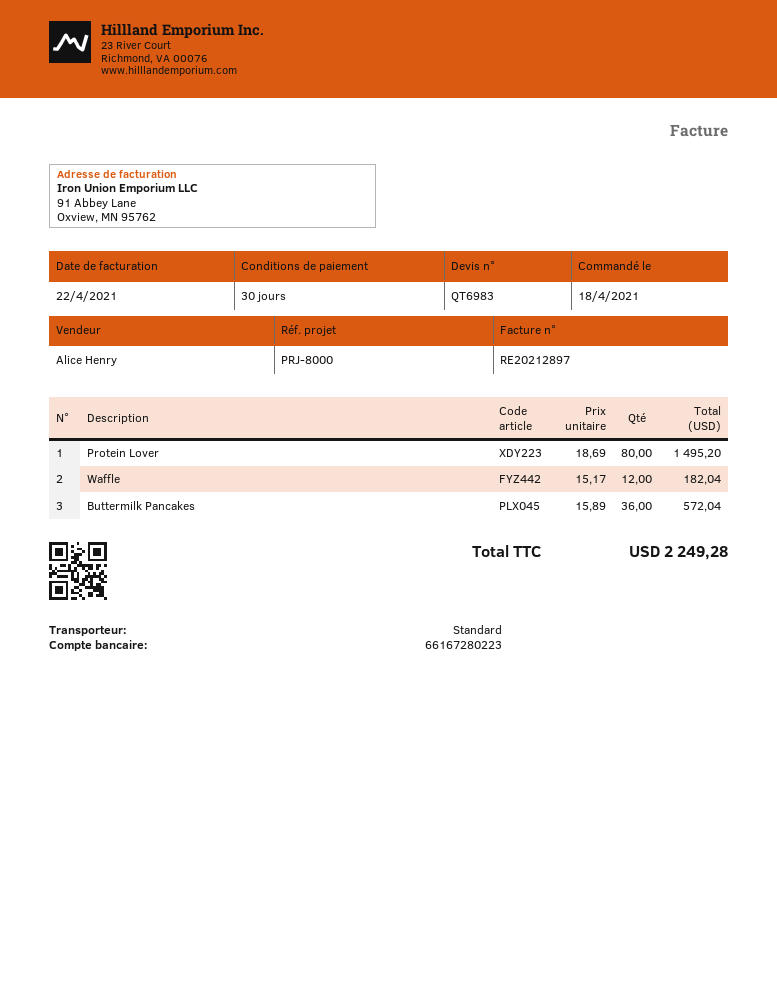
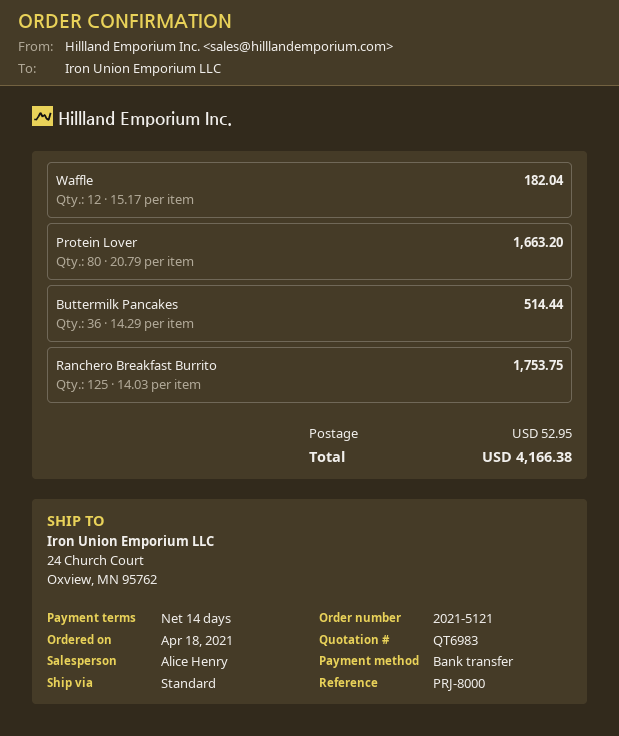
payment terms: 30 days -> 14 days
Protein Lover: 80 x 18.69 = 1495.20 -> 80 x 20.79 = 1663.20
Buttermilk Pancakes: 36 x 15.89 = 572.04 -> 36 x 14.29 = 514.44
Ranchero Breakfast Burrito: none -> 125 x 14.03 = 1753.75
shipping: none -> 52.95
total: 2249.28 -> 4166.38

